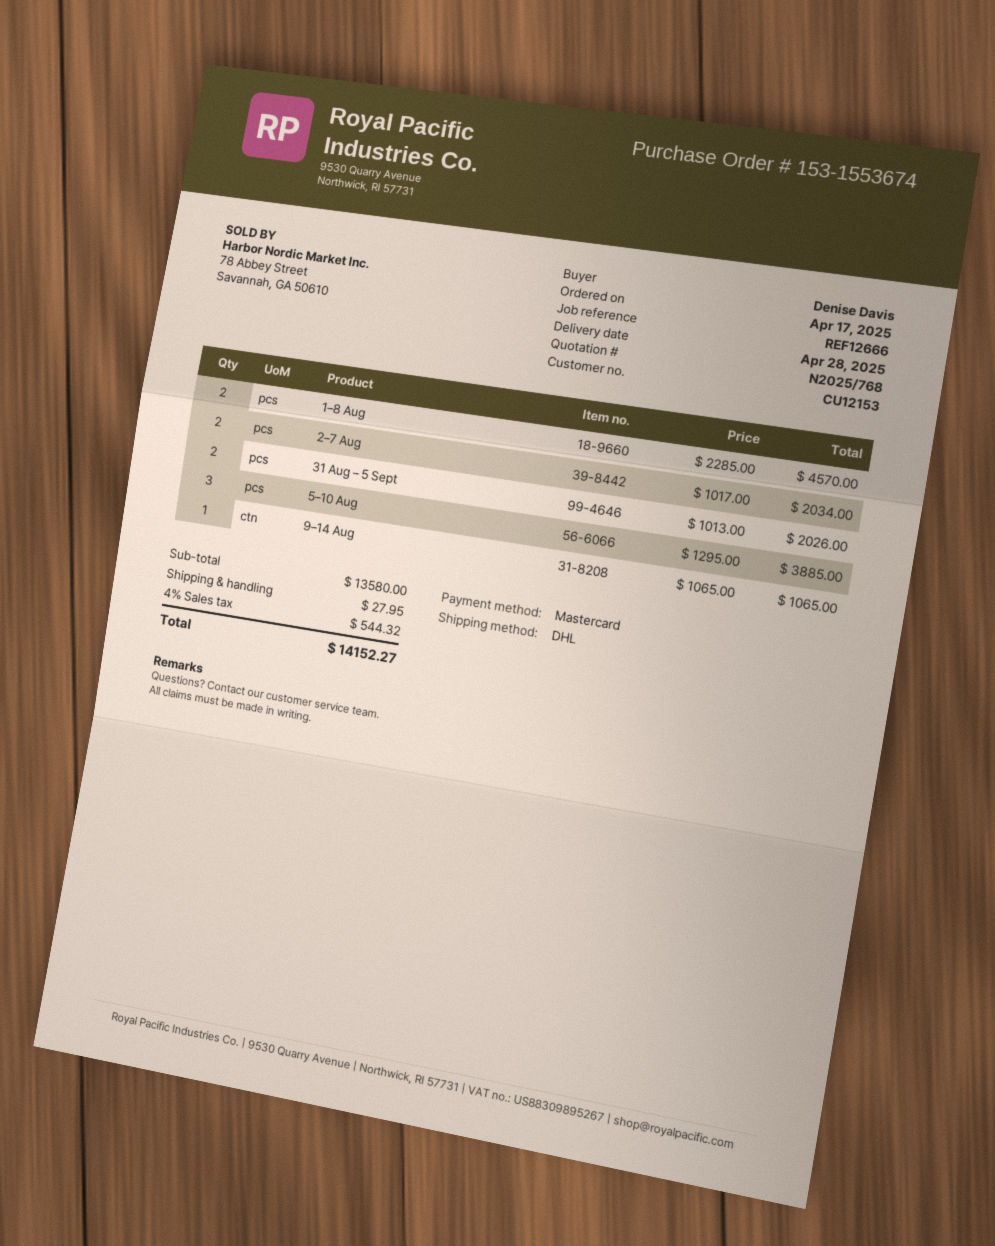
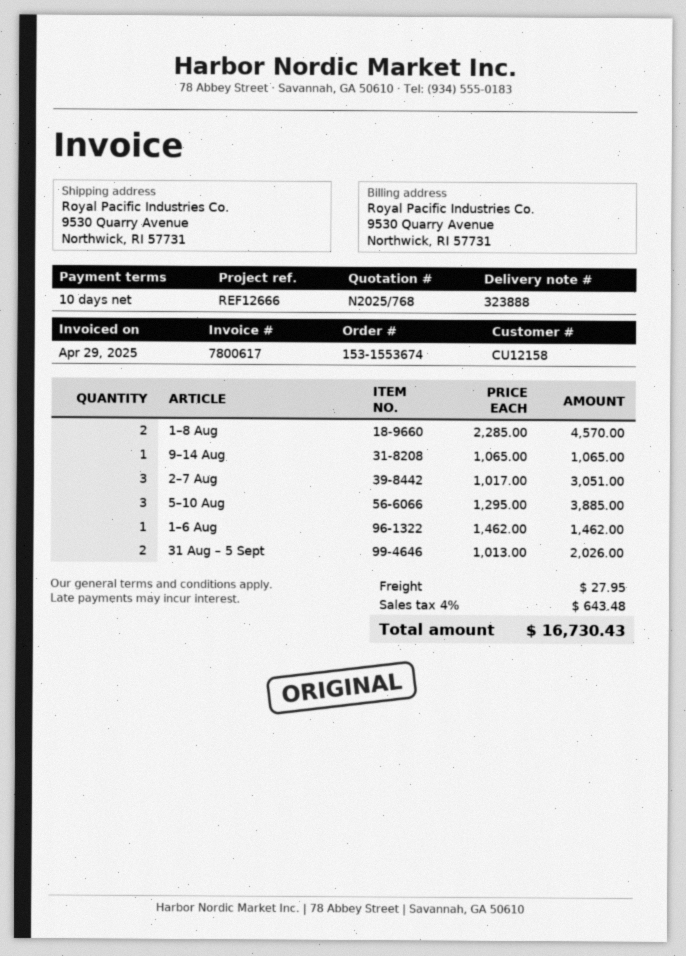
customer number: CU12153 -> CU12158
2–7 Aug: 2 x 1017.00 = 2034.00 -> 3 x 1017.00 = 3051.00
1–6 Aug: none -> 1 x 1462.00 = 1462.00
tax: 4% = 544.32 -> 4% = 643.48
total: 14152.27 -> 16730.43

